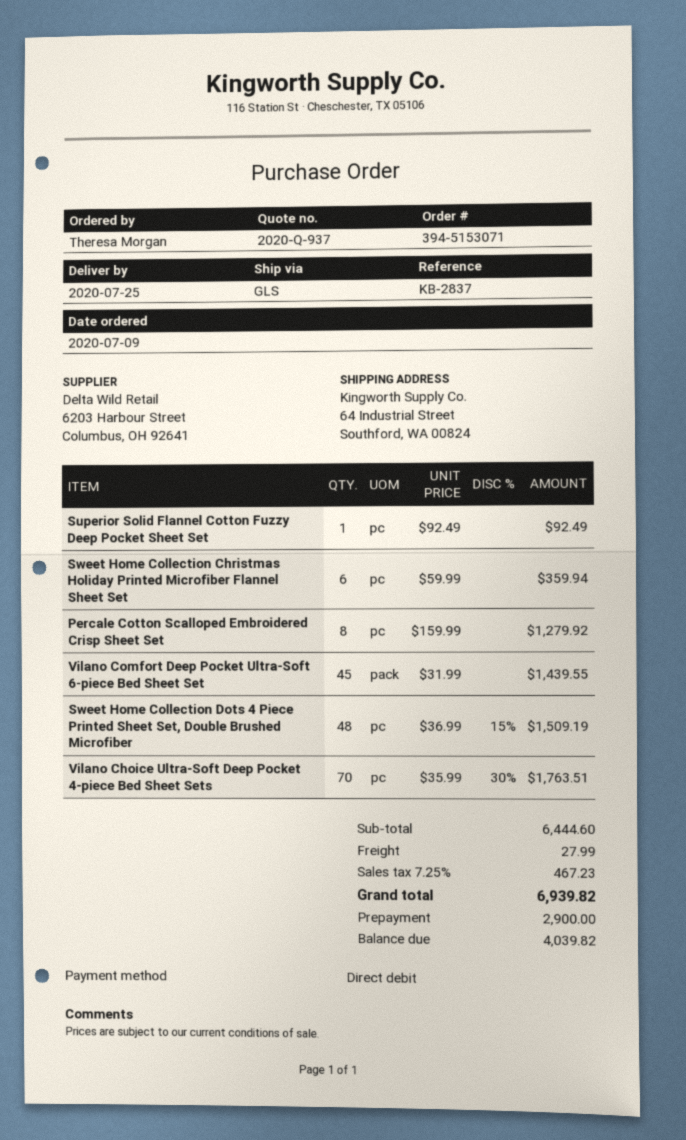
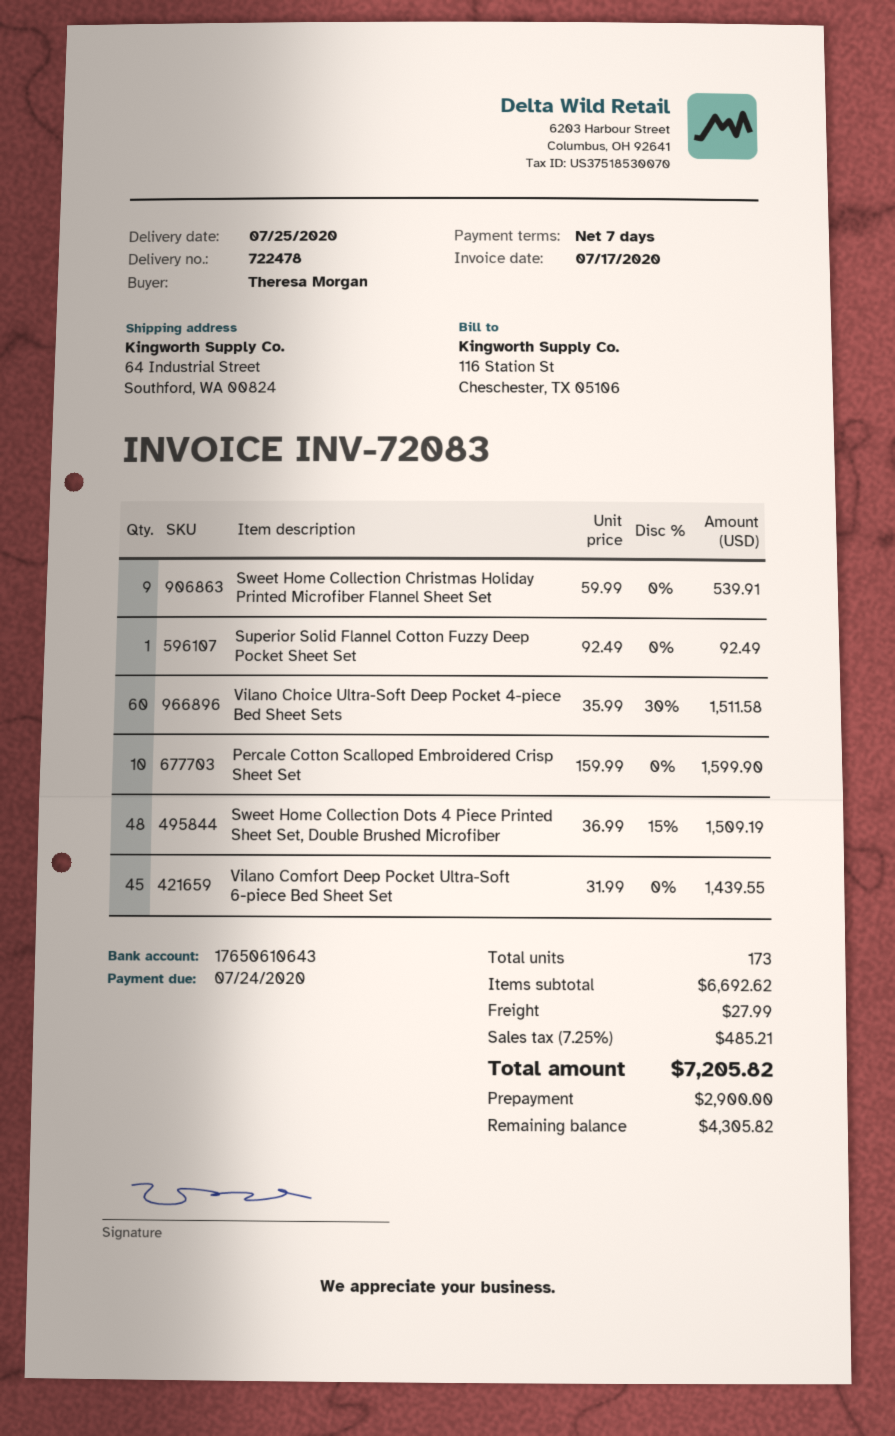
Sweet Home Collection Christmas Holiday Printed Microfiber Flannel Sheet Set: 6 x 59.99 = 359.94 -> 9 x 59.99 = 539.91
Percale Cotton Scalloped Embroidered Crisp Sheet Set: 8 x 159.99 = 1279.92 -> 10 x 159.99 = 1599.90
Vilano Choice Ultra-Soft Deep Pocket 4-piece Bed Sheet Sets: 70 x 35.99 - 30% = 1763.51 -> 60 x 35.99 - 30% = 1511.58
subtotal: 6444.60 -> 6692.62
tax: 7.25% = 467.23 -> 7.25% = 485.21
total: 6939.82 -> 7205.82
balance: 4039.82 -> 4305.82

